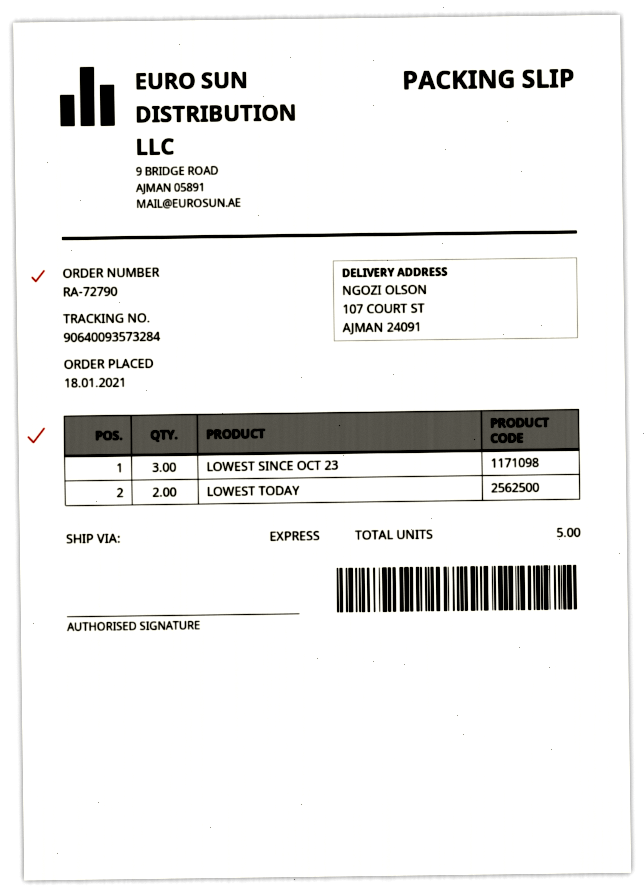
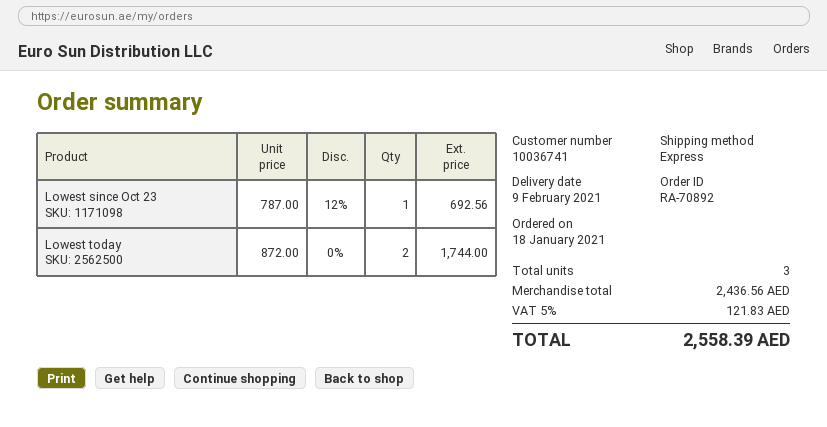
order number: RA-72790 -> RA-70892
LOWEST SINCE OCT 23: 3 -> 1
total quantity: 5 -> 3

